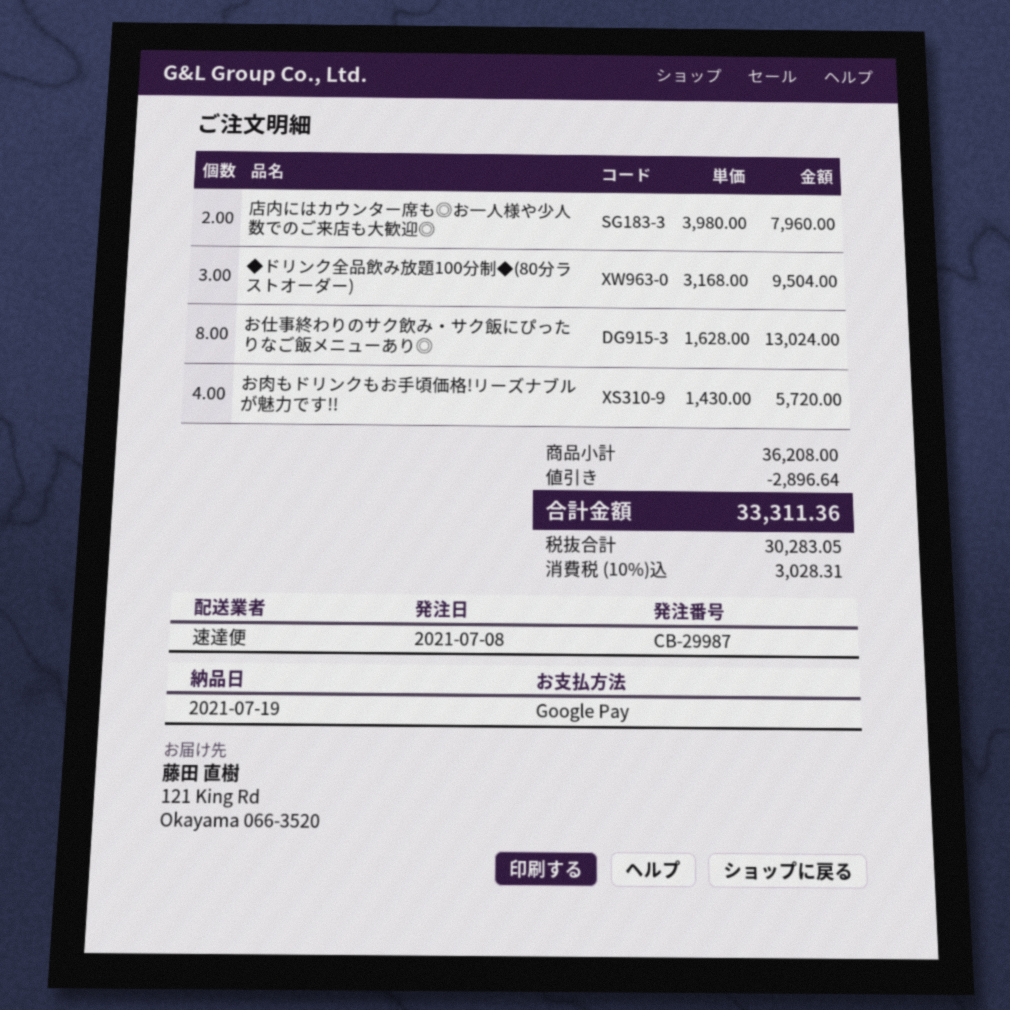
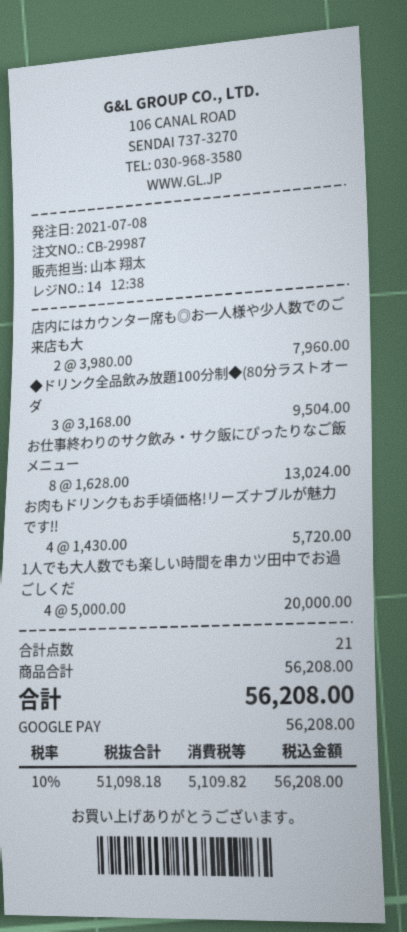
1人でも大人数でも楽しい時間を串カツ田中でお過ごしくだ: none -> 4 x 5000.00 = 20000.00
subtotal: 36208.00 -> 56208.00
discount: 2896.64 -> none
net: 30283.05 -> 51098.18
tax: 10% = 3028.31 -> 10% = 5109.82
total: 33311.36 -> 56208.00

